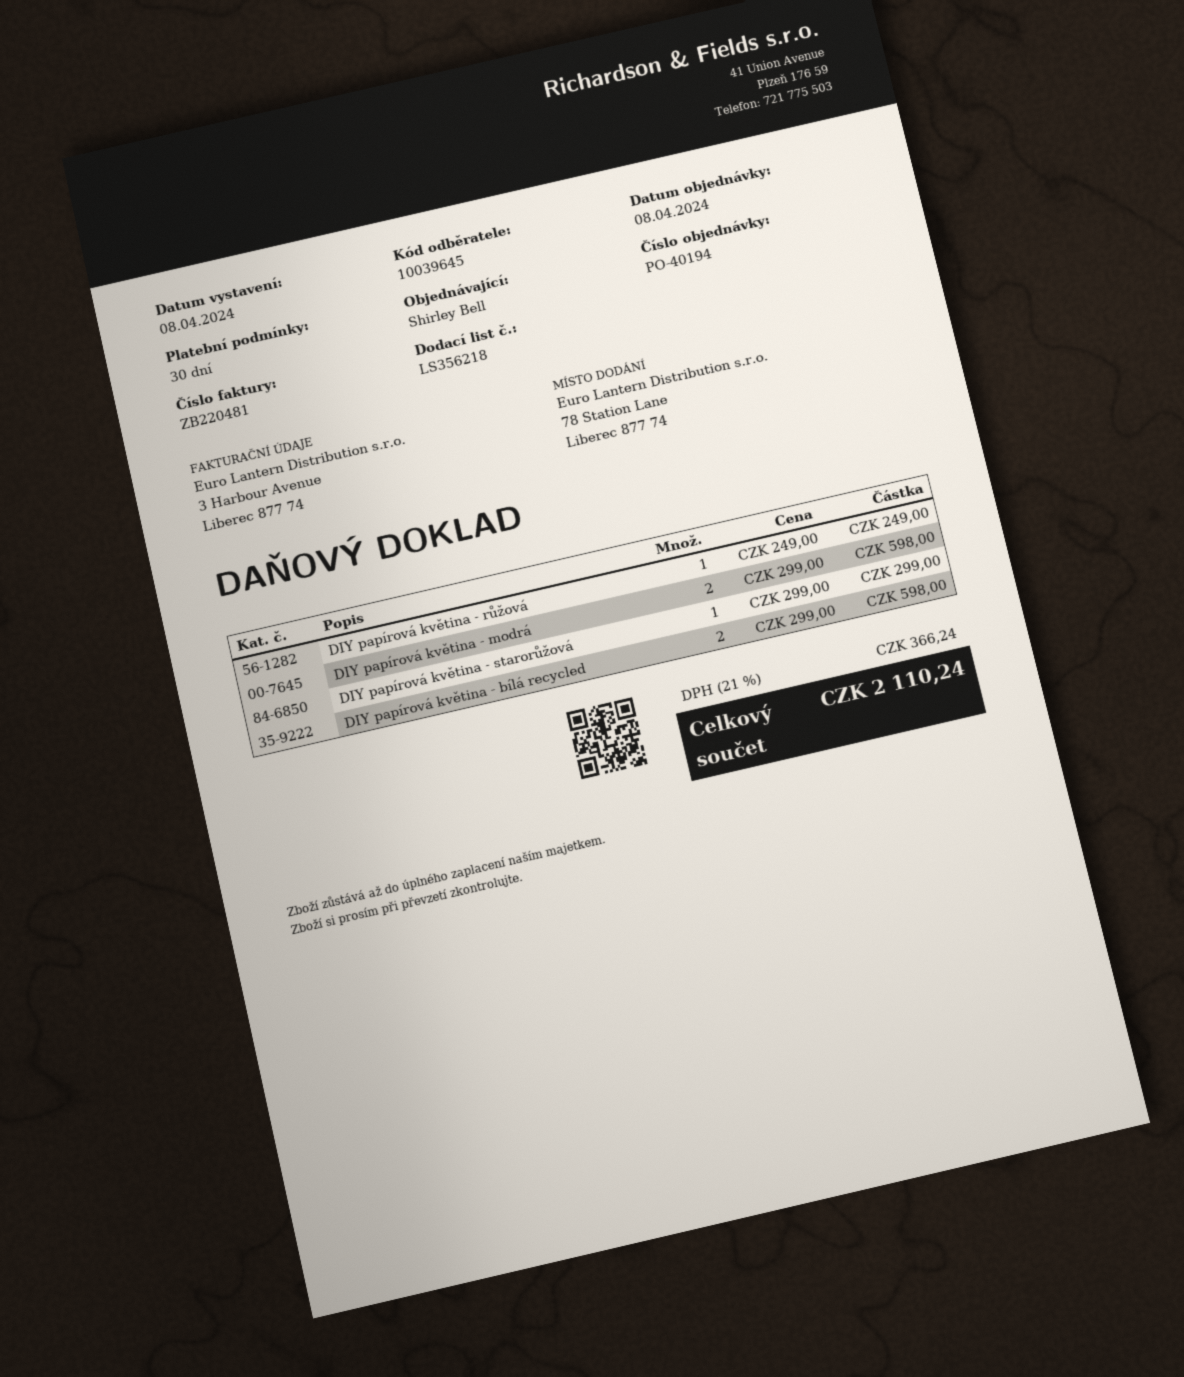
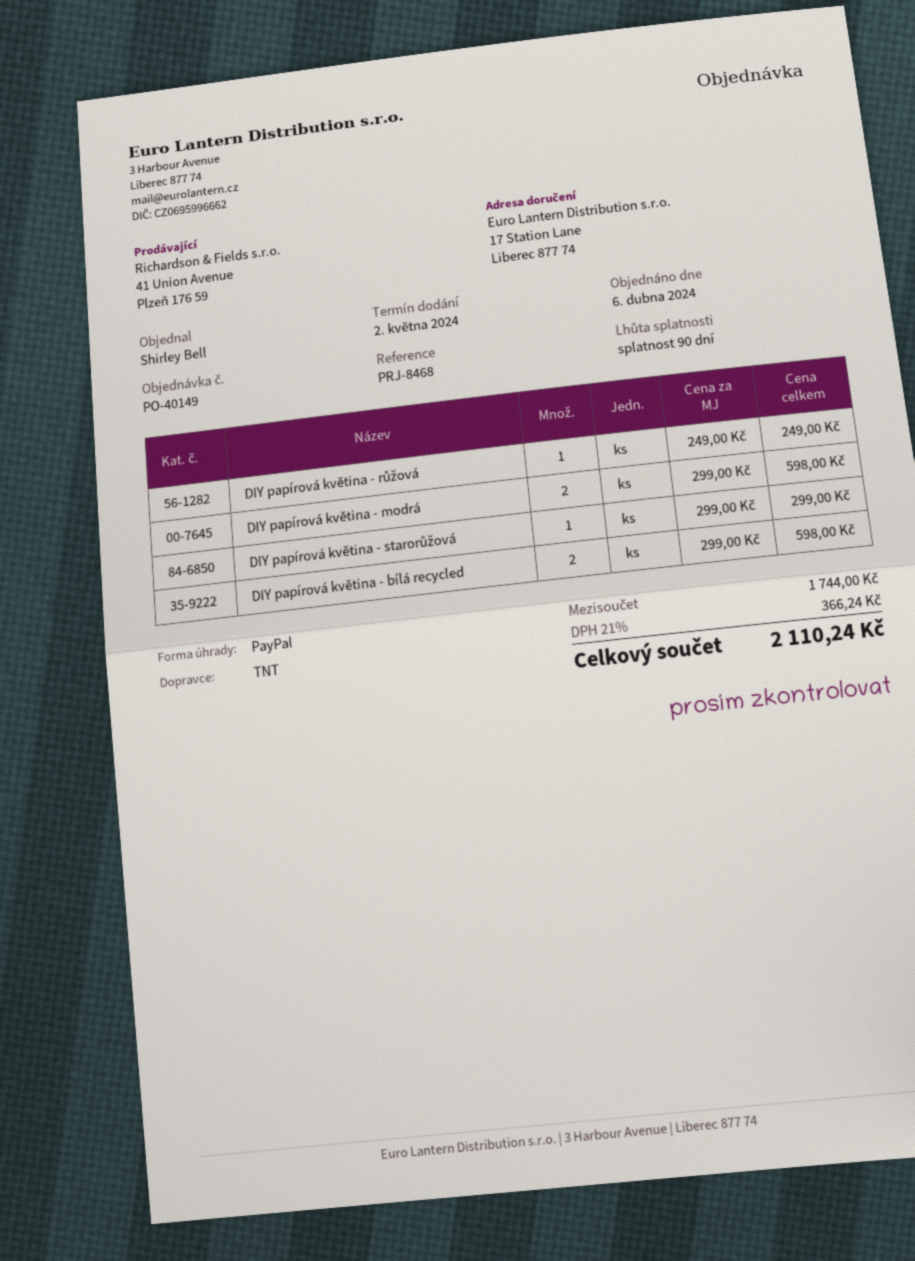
order number: PO-40194 -> PO-40149
order date: 2024-04-08 -> 2024-04-06
payment terms: 30 days -> 90 days
ship to: 78 Station Lane, Liberec 877 74 -> 17 Station Lane, Liberec 877 74

